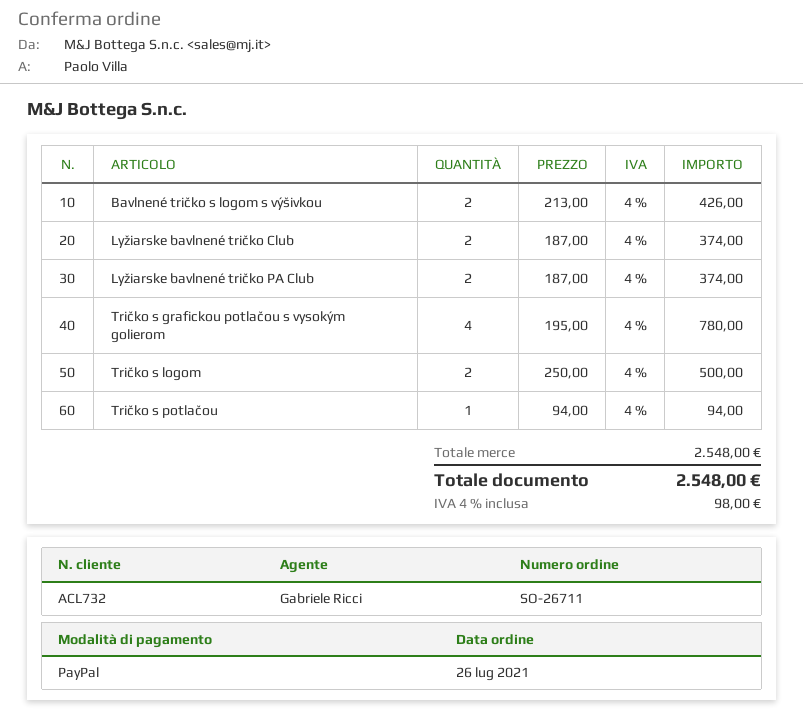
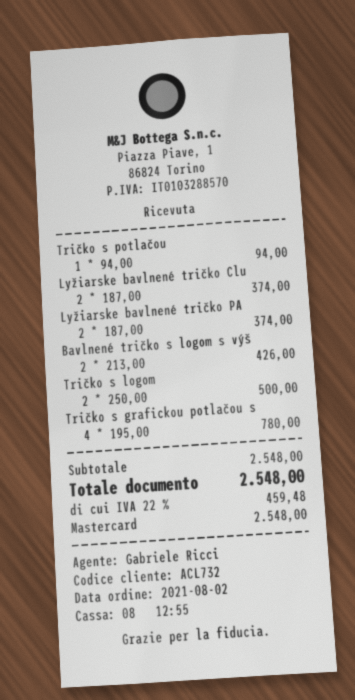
order date: 2021-07-26 -> 2021-08-02
payment method: PayPal -> Mastercard
tax: 4% = 98.00 -> 22% = 459.48

